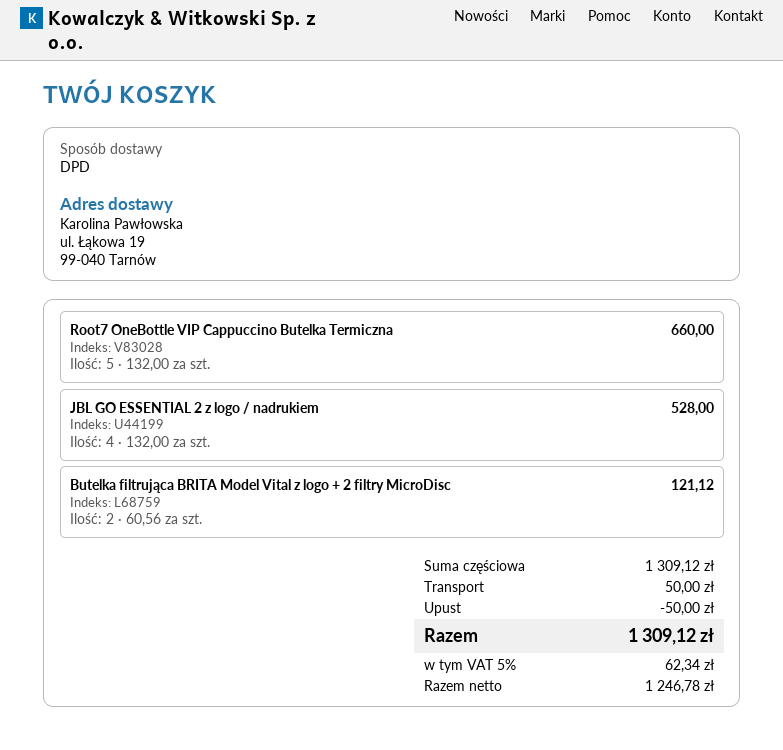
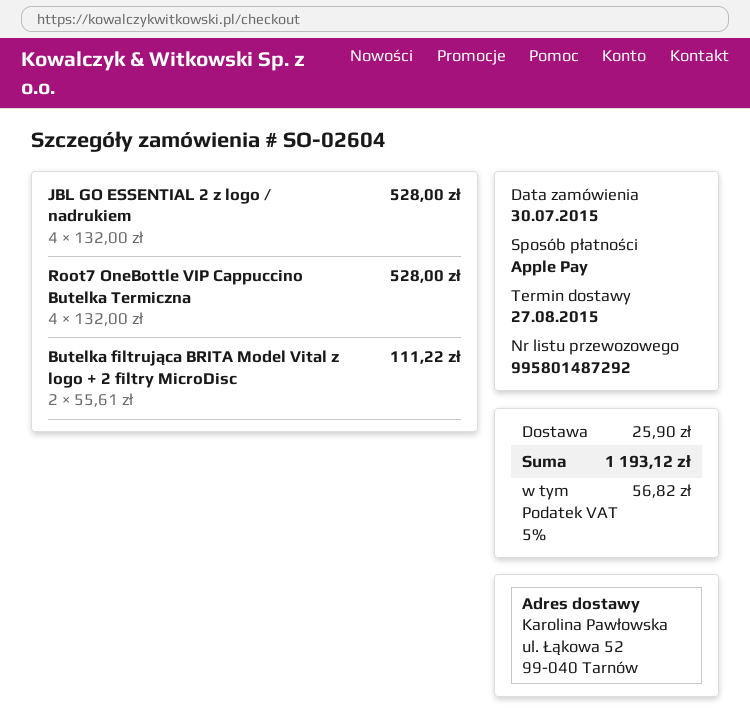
ship to: ul. Łąkowa 19, 99-040 Tarnów -> ul. Łąkowa 52, 99-040 Tarnów
Root7 OneBottle VIP Cappuccino Butelka Termiczna: 5 x 132.00 = 660.00 -> 4 x 132.00 = 528.00
Butelka filtrująca BRITA Model Vital z logo + 2 filtry MicroDisc: 2 x 60.56 = 121.12 -> 2 x 55.61 = 111.22
discount: 50.00 -> none
shipping: 50.00 -> 25.90
tax: 5% = 62.34 -> 5% = 56.82
total: 1309.12 -> 1193.12

